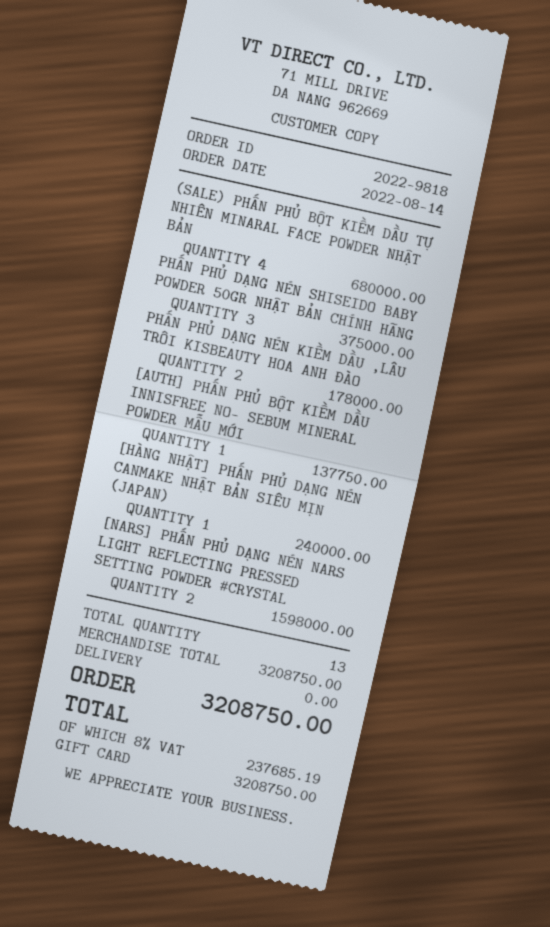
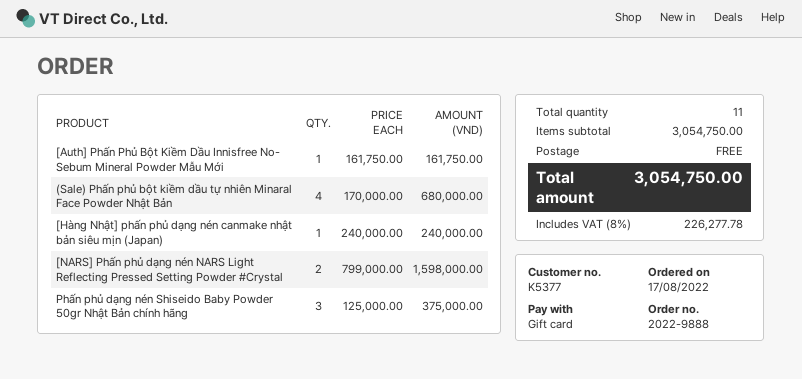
order number: 2022-9818 -> 2022-9888
order date: 2022-08-14 -> 2022-08-17
PHẤN PHỦ DẠNG NÉN KIỀM DẦU ,LÂU TRÔI KISBEAUTY HOA ANH ĐÀO: 2 for 178000.00 -> none
[AUTH] PHẤN PHỦ BỘT KIỀM DẦU INNISFREE NO- SEBUM MINERAL POWDER MẪU MỚI: 1 for 137750.00 -> 1 for 161750.00
total quantity: 13 -> 11
subtotal: 3208750.00 -> 3054750.00
tax: 8% = 237685.19 -> 8% = 226277.78
total: 3208750.00 -> 3054750.00

